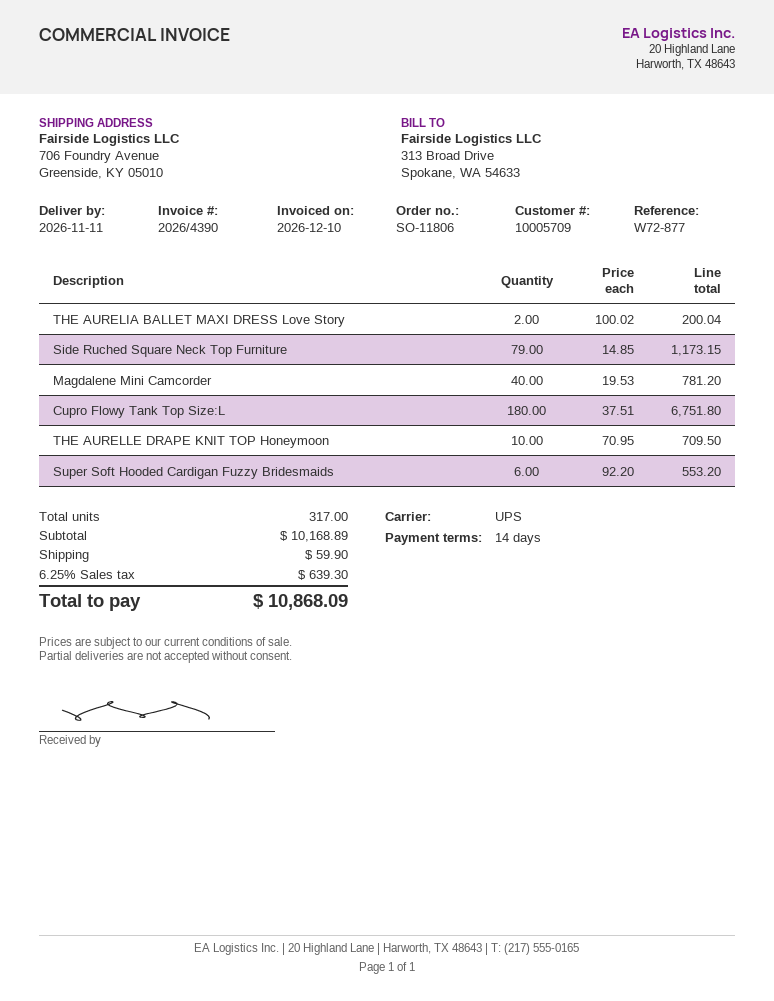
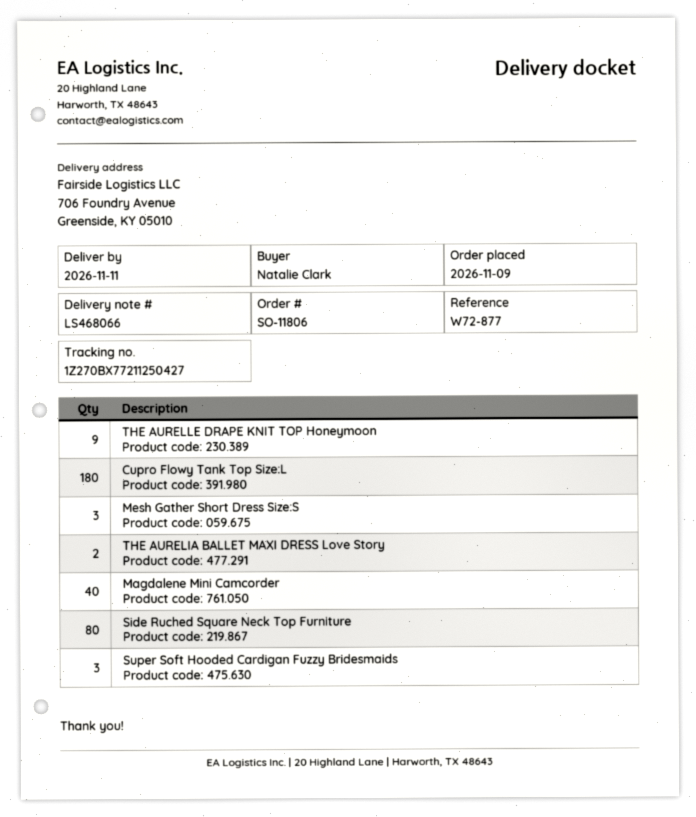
Side Ruched Square Neck Top Furniture: 79 -> 80
THE AURELLE DRAPE KNIT TOP Honeymoon: 10 -> 9
Super Soft Hooded Cardigan Fuzzy Bridesmaids: 6 -> 3
Mesh Gather Short Dress Size:S: none -> 3

